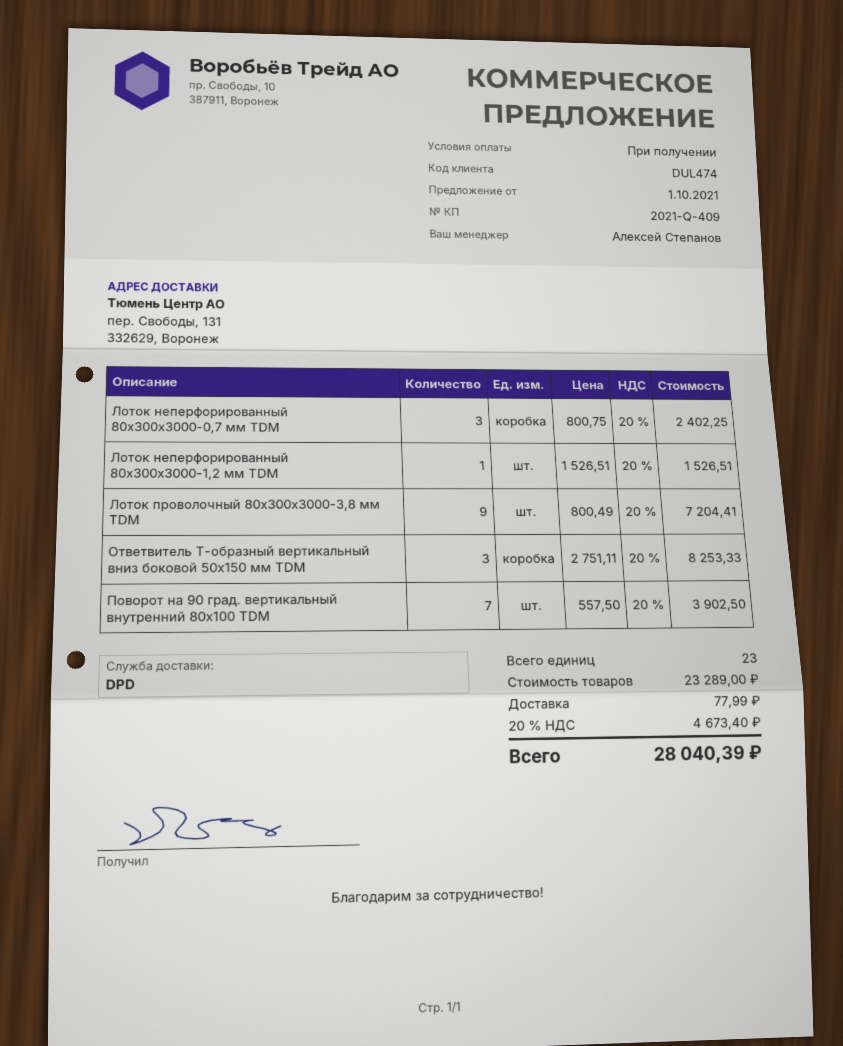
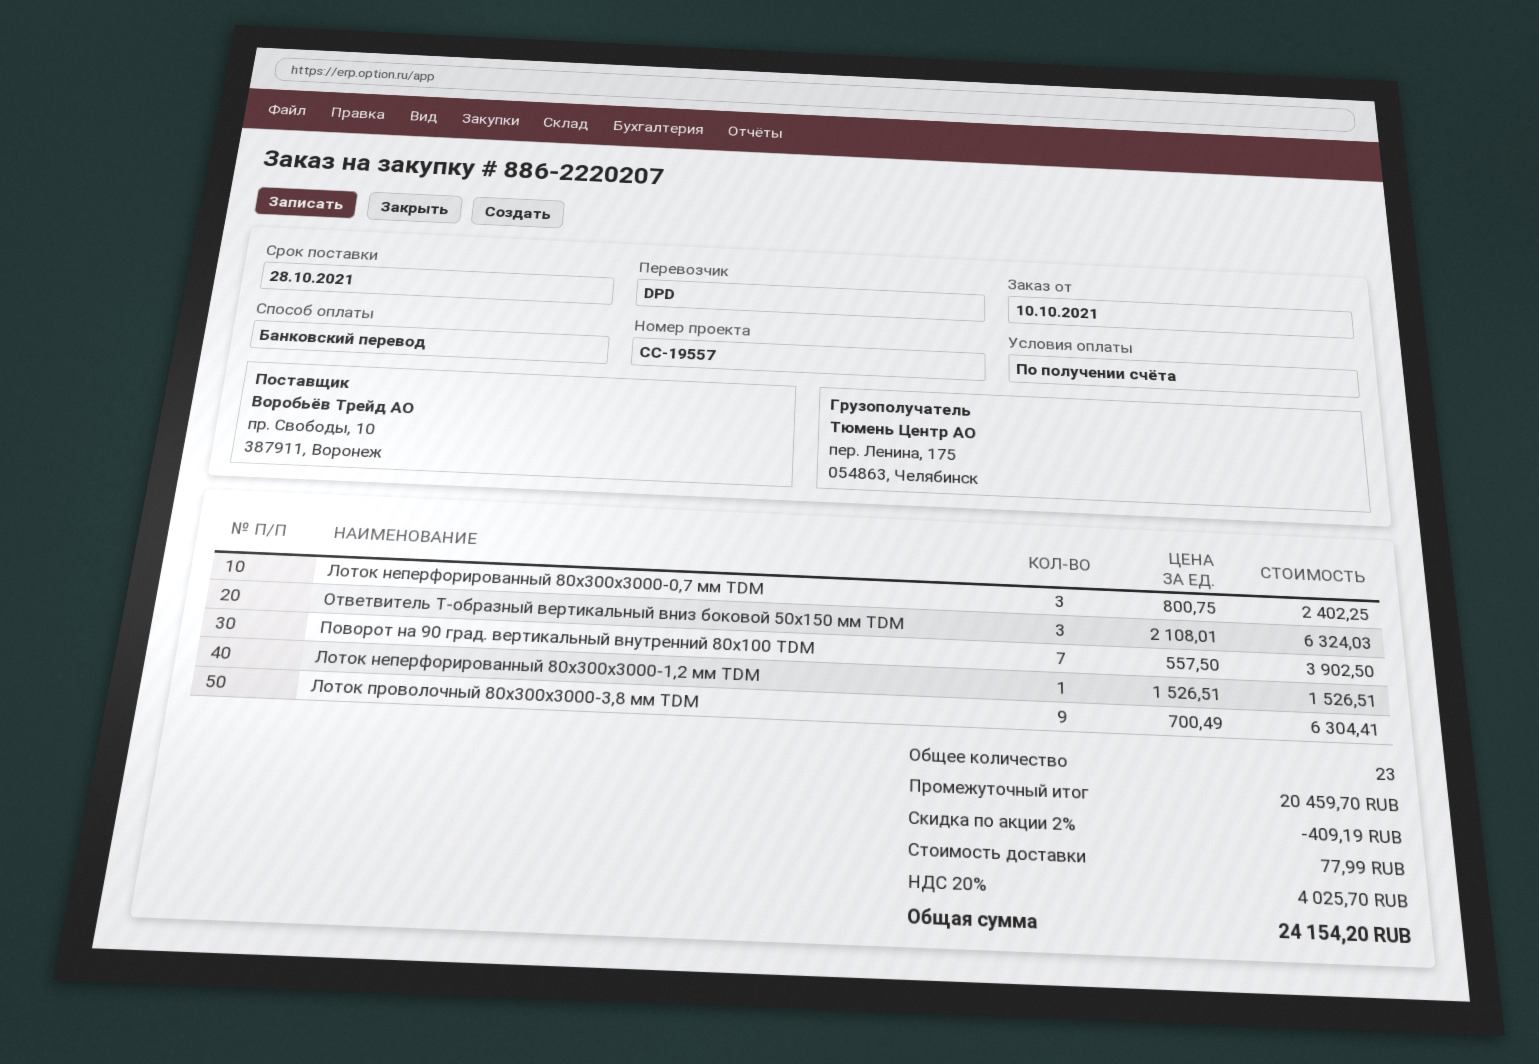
ship to: пер. Свободы, 131, 332629, Воронеж -> пер. Ленина, 175, 054863, Челябинск
Лоток проволочный 80х300х3000-3,8 мм TDM: 9 x 800.49 = 7204.41 -> 9 x 700.49 = 6304.41
Ответвитель Т-образный вертикальный вниз боковой 50х150 мм TDM: 3 x 2751.11 = 8253.33 -> 3 x 2108.01 = 6324.03
subtotal: 23289.00 -> 20459.70
discount: none -> 2% = 409.19
tax: 20% = 4673.40 -> 20% = 4025.70
total: 28040.39 -> 24154.20

